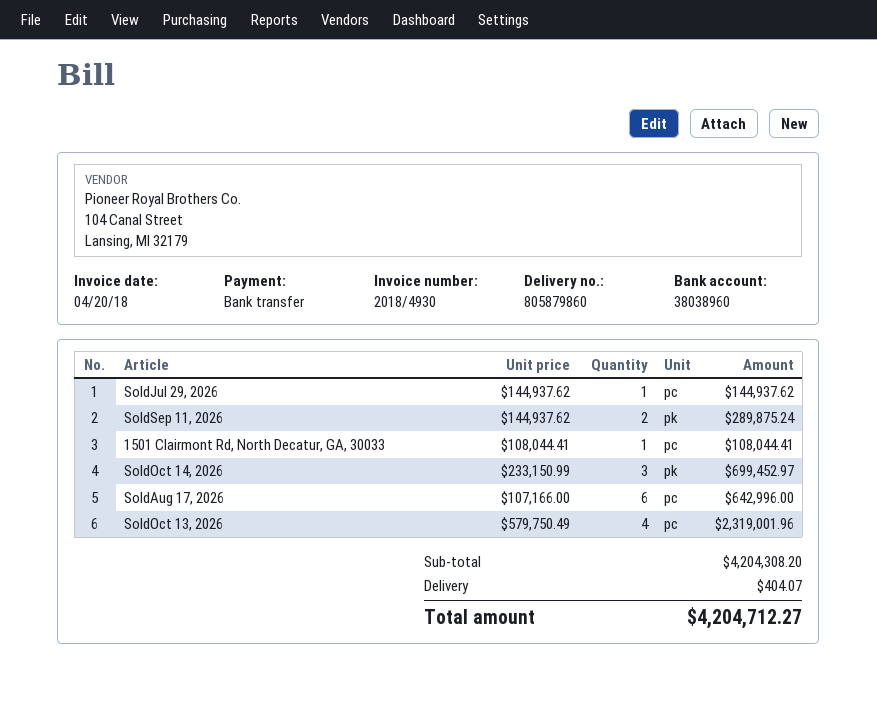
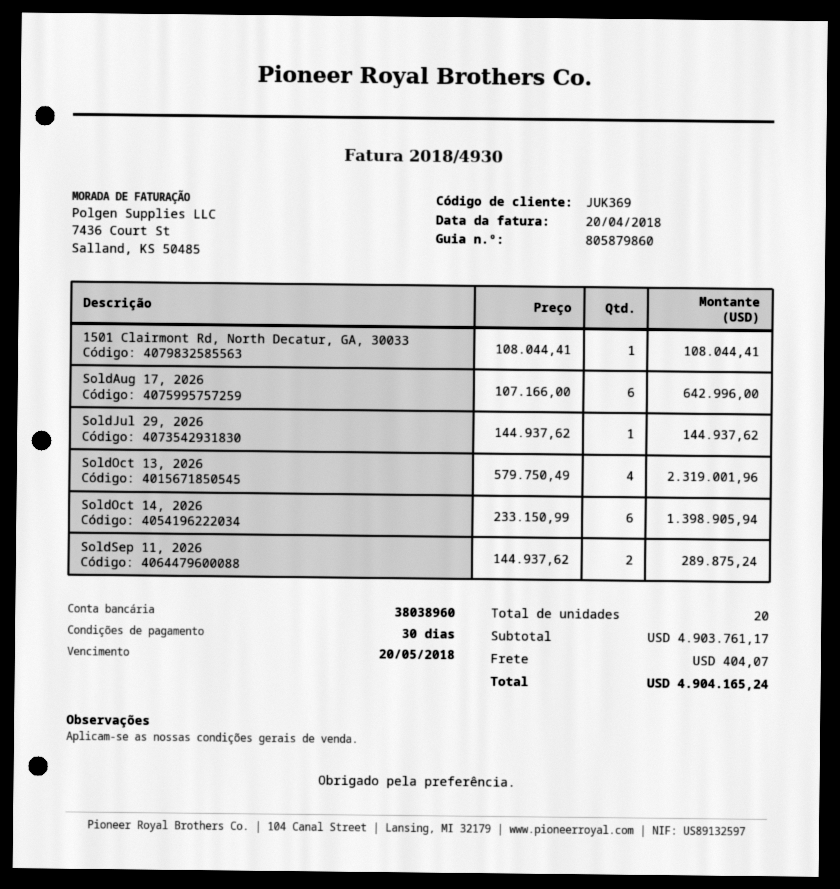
SoldOct 14, 2026: 3 x 233150.99 = 699452.97 -> 6 x 233150.99 = 1398905.94
subtotal: 4204308.20 -> 4903761.17
total: 4204712.27 -> 4904165.24

